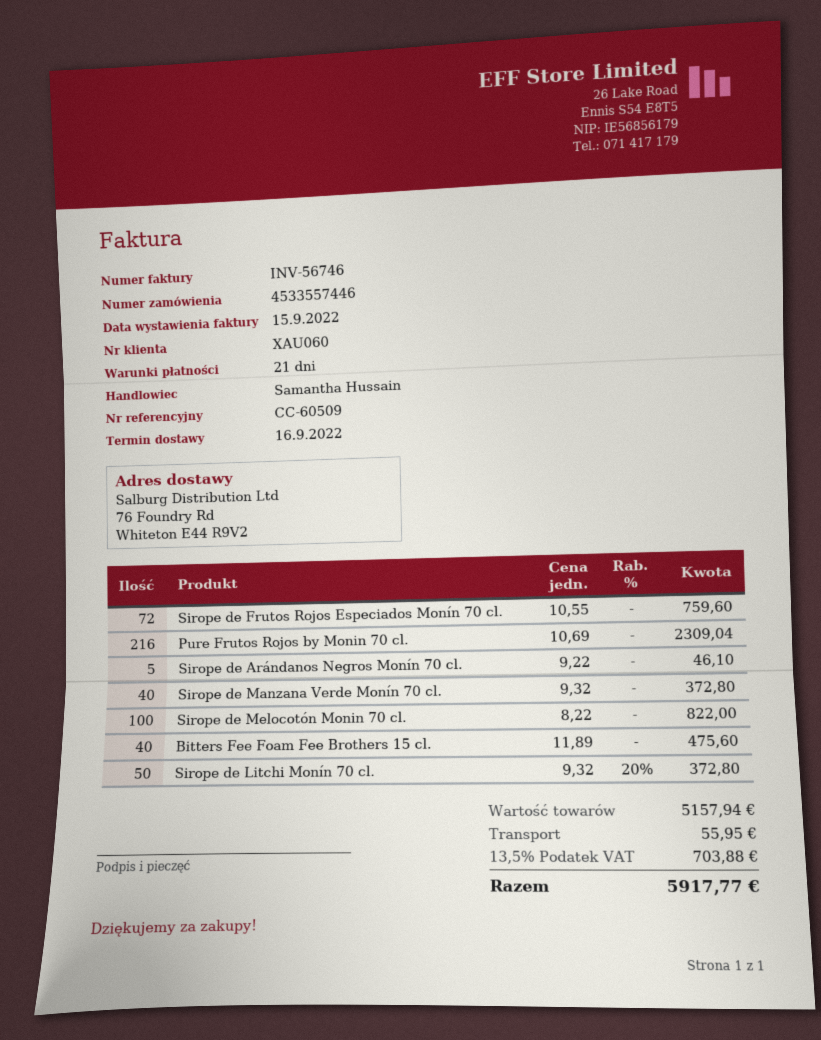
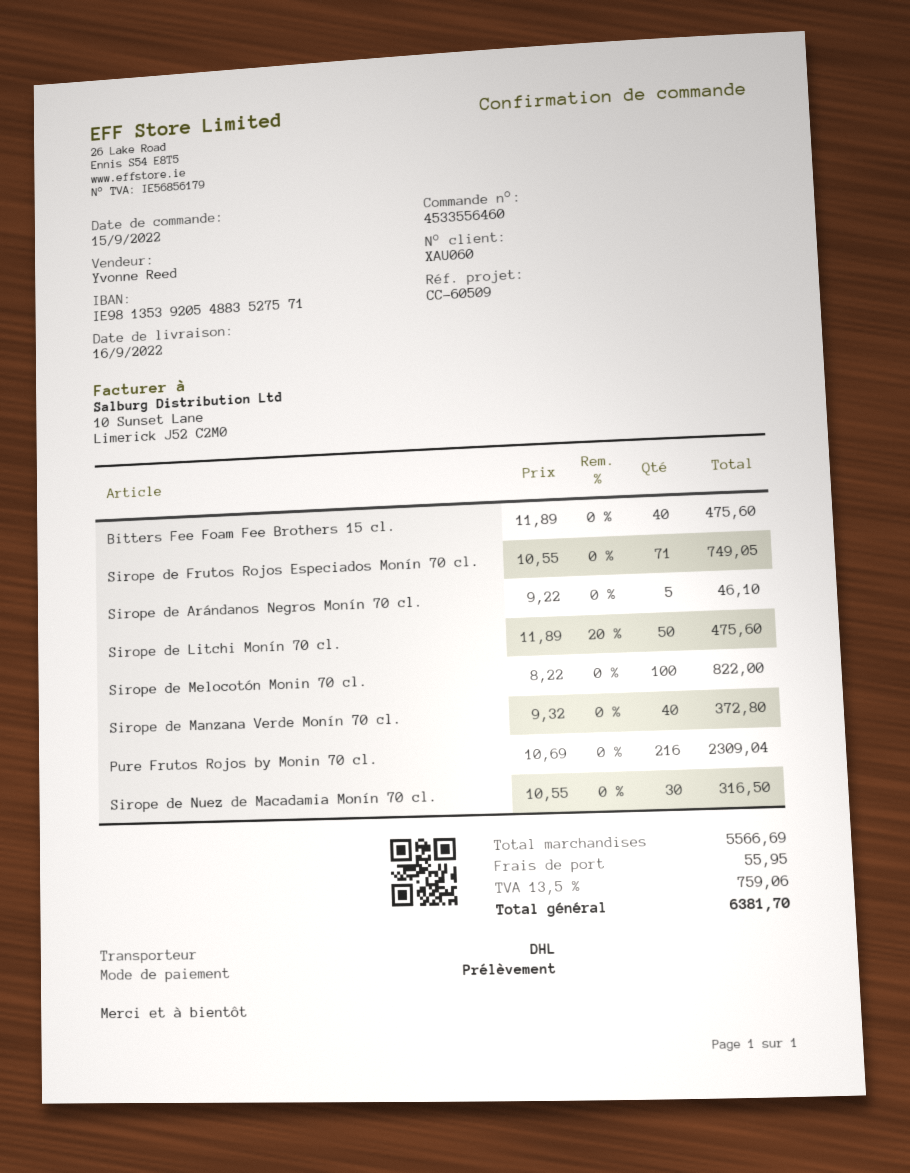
order number: 4533557446 -> 4533556460
sales rep: Samantha Hussain -> Yvonne Reed
Sirope de Frutos Rojos Especiados Monín 70 cl.: 72 x 10.55 = 759.60 -> 71 x 10.55 = 749.05
Sirope de Litchi Monín 70 cl.: 50 x 9.32 - 20% = 372.80 -> 50 x 11.89 - 20% = 475.60
Sirope de Nuez de Macadamia Monín 70 cl.: none -> 30 x 10.55 = 316.50
subtotal: 5157.94 -> 5566.69
tax: 13.5% = 703.88 -> 13.5% = 759.06
total: 5917.77 -> 6381.70

